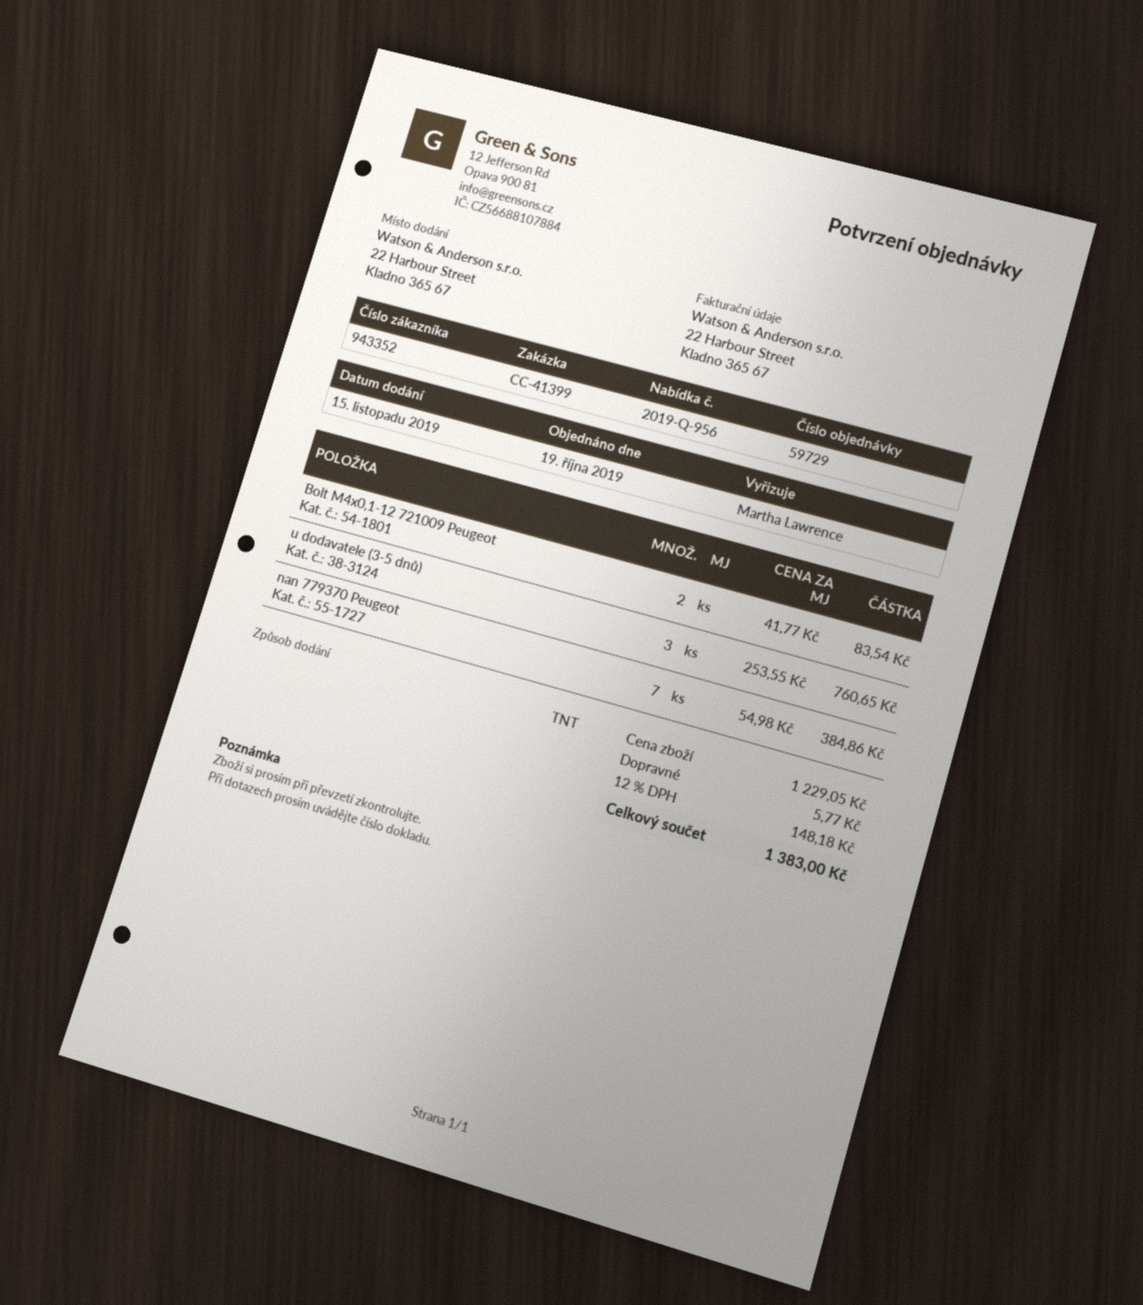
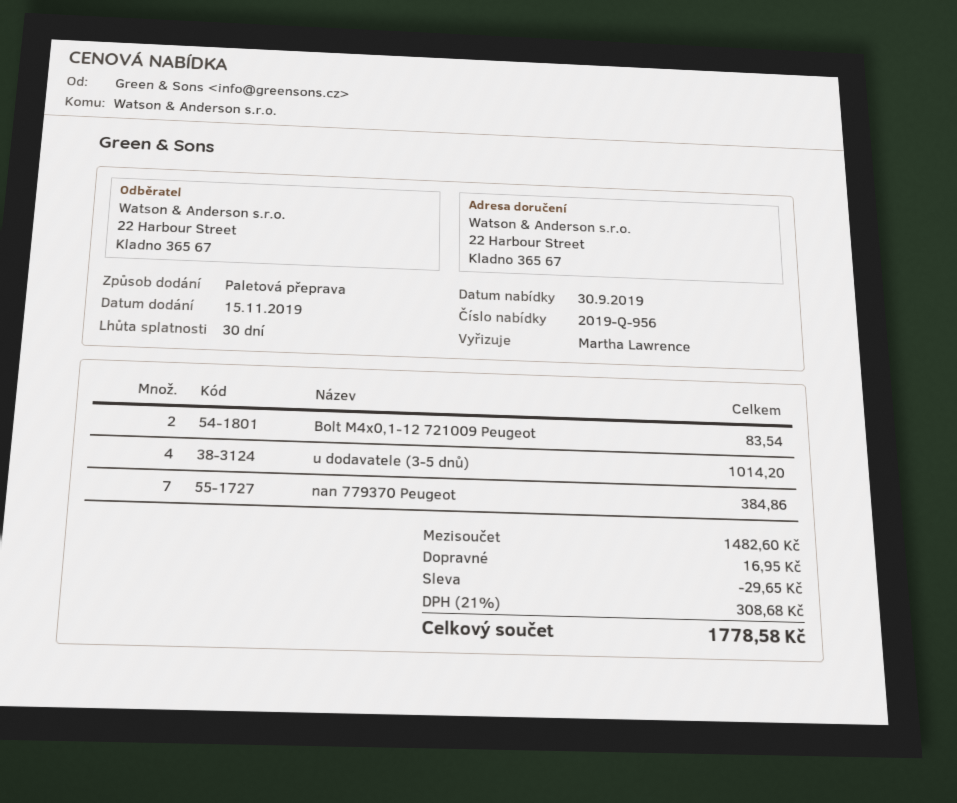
shipping method: TNT -> pallet freight
u dodavatele (3-5 dnů): 3 for 760.65 -> 4 for 1014.20
subtotal: 1229.05 -> 1482.60
discount: none -> 29.65
shipping: 5.77 -> 16.95
tax: 12% = 148.18 -> 21% = 308.68
total: 1383.00 -> 1778.58

